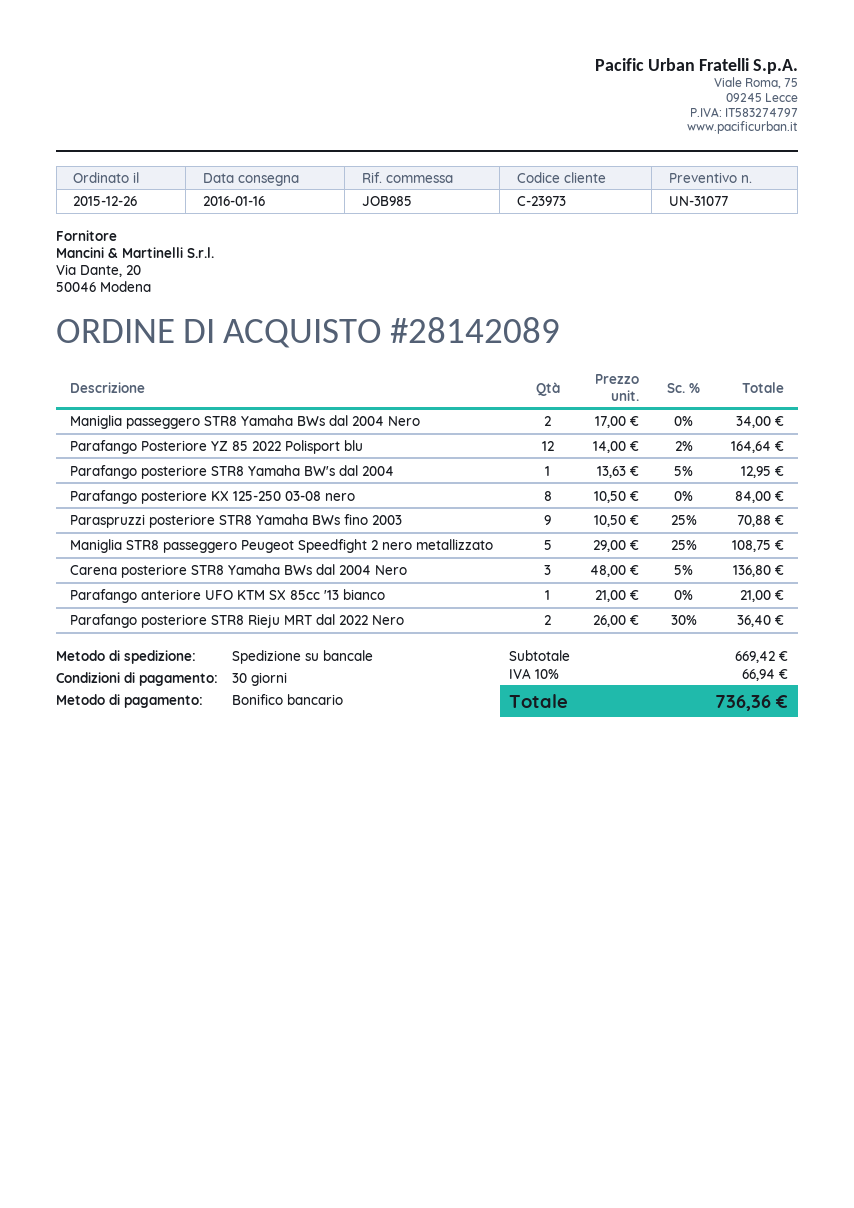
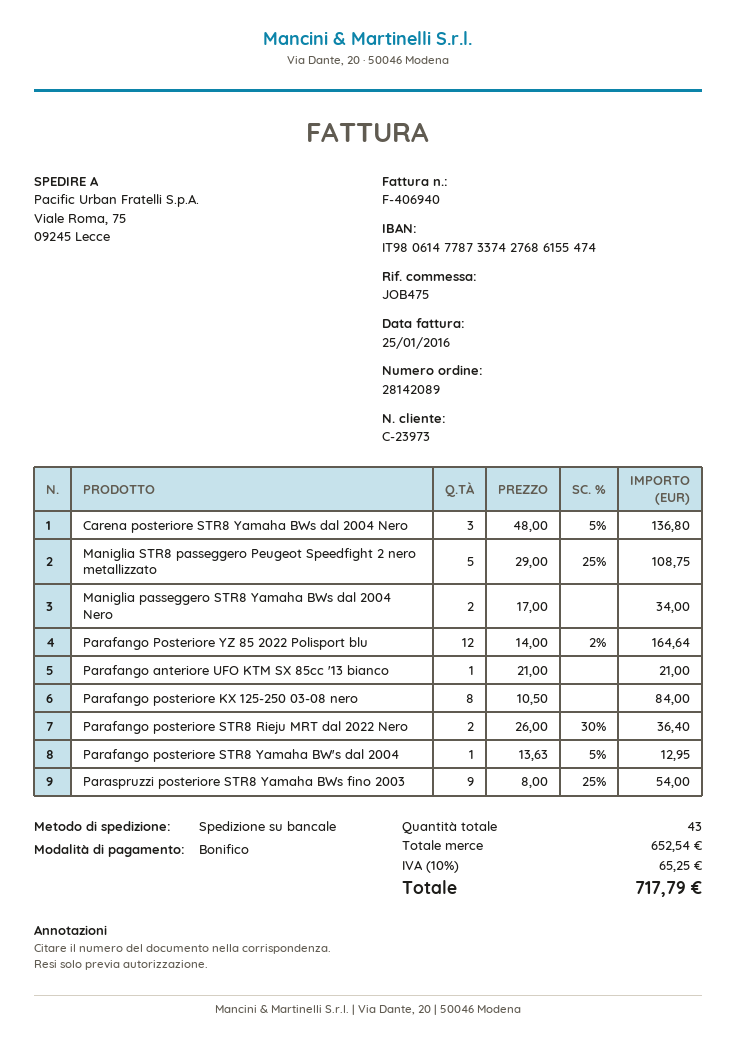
reference: JOB985 -> JOB475
Paraspruzzi posteriore STR8 Yamaha BWs fino 2003: 9 x 10.50 - 25% = 70.88 -> 9 x 8.00 - 25% = 54.00
subtotal: 669.42 -> 652.54
tax: 10% = 66.94 -> 10% = 65.25
total: 736.36 -> 717.79

